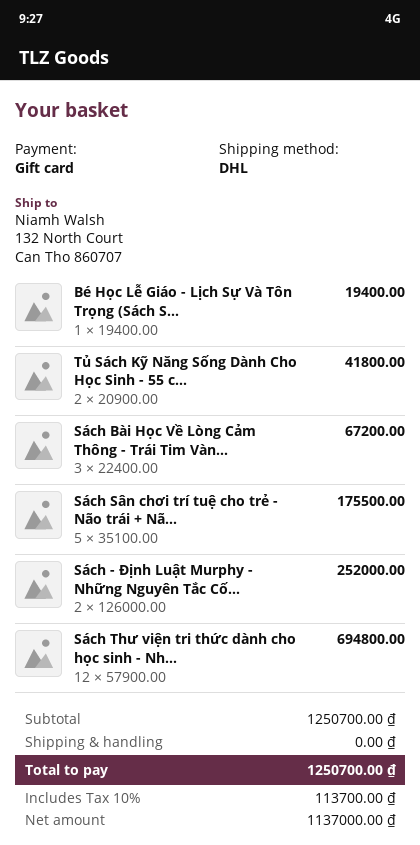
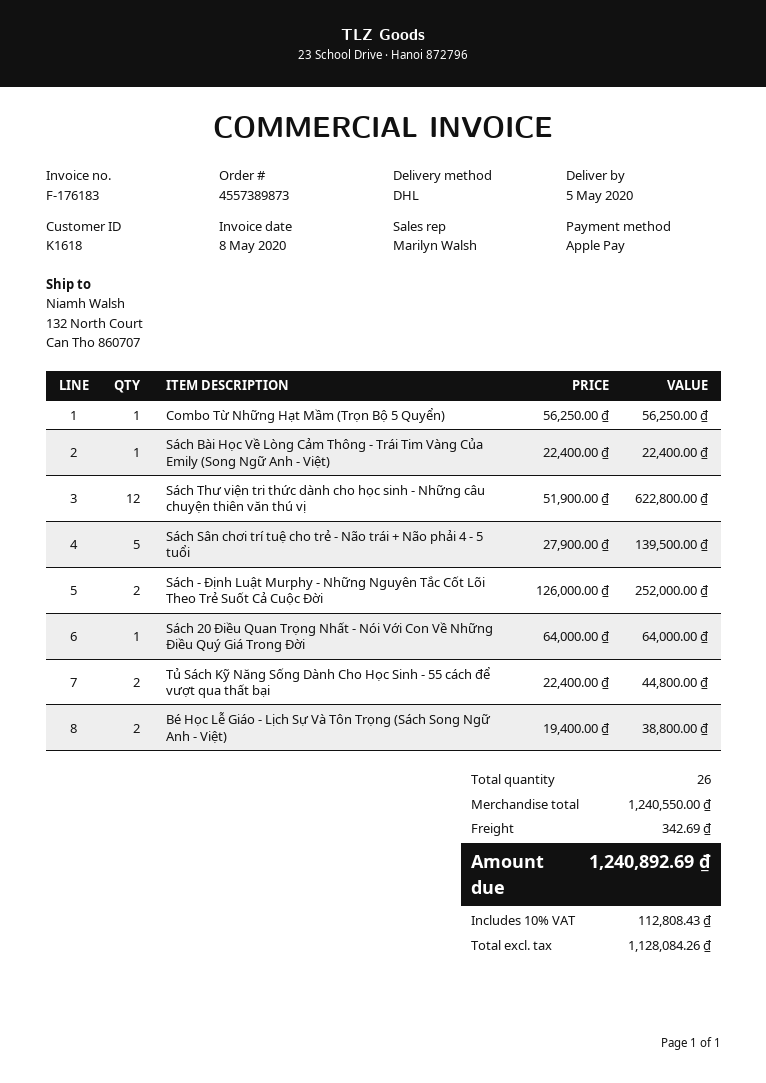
payment method: gift card -> Apple Pay
Bé Học Lễ Giáo - Lịch Sự Và Tôn Trọng (Sách S...: 1 x 19400.00 = 19400.00 -> 2 x 19400.00 = 38800.00
Tủ Sách Kỹ Năng Sống Dành Cho Học Sinh - 55 c...: 2 x 20900.00 = 41800.00 -> 2 x 22400.00 = 44800.00
Sách Bài Học Về Lòng Cảm Thông - Trái Tim Vàn...: 3 x 22400.00 = 67200.00 -> 1 x 22400.00 = 22400.00
Sách Sân chơi trí tuệ cho trẻ - Não trái + Nã...: 5 x 35100.00 = 175500.00 -> 5 x 27900.00 = 139500.00
Sách Thư viện tri thức dành cho học sinh - Nh...: 12 x 57900.00 = 694800.00 -> 12 x 51900.00 = 622800.00
Combo Từ Những Hạt Mầm (Trọn Bộ 5 Quyển): none -> 1 x 56250.00 = 56250.00
Sách 20 Điều Quan Trọng Nhất - Nói Với Con Về Những Điều Quý Giá Trong Đời: none -> 1 x 64000.00 = 64000.00
subtotal: 1250700.00 -> 1240550.00
shipping: 0.00 -> 342.69
net: 1137000.00 -> 1128084.26
tax: 10% = 113700.00 -> 10% = 112808.43
total: 1250700.00 -> 1240892.69

